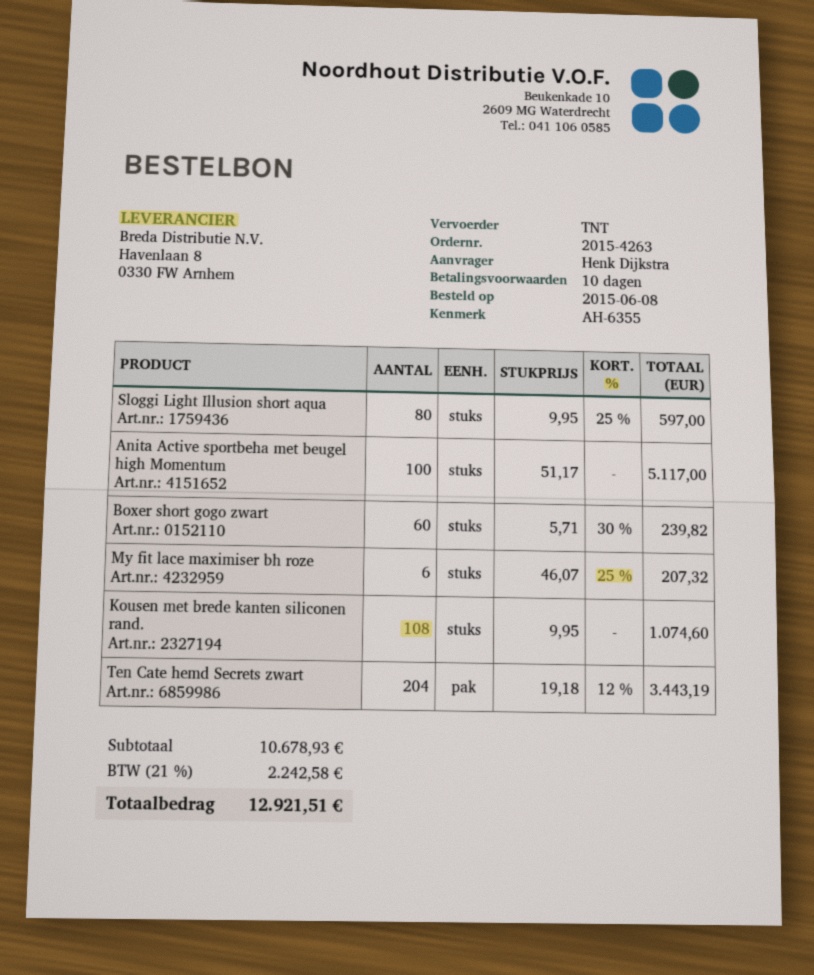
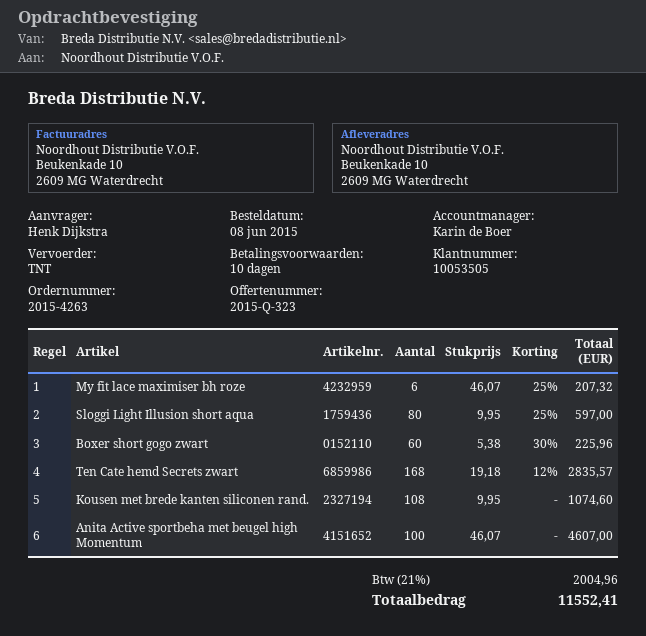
Anita Active sportbeha met beugel high Momentum: 100 x 51.17 = 5117.00 -> 100 x 46.07 = 4607.00
Boxer short gogo zwart: 60 x 5.71 - 30% = 239.82 -> 60 x 5.38 - 30% = 225.96
Ten Cate hemd Secrets zwart: 204 x 19.18 - 12% = 3443.19 -> 168 x 19.18 - 12% = 2835.57
tax: 21% = 2242.58 -> 21% = 2004.96
total: 12921.51 -> 11552.41

